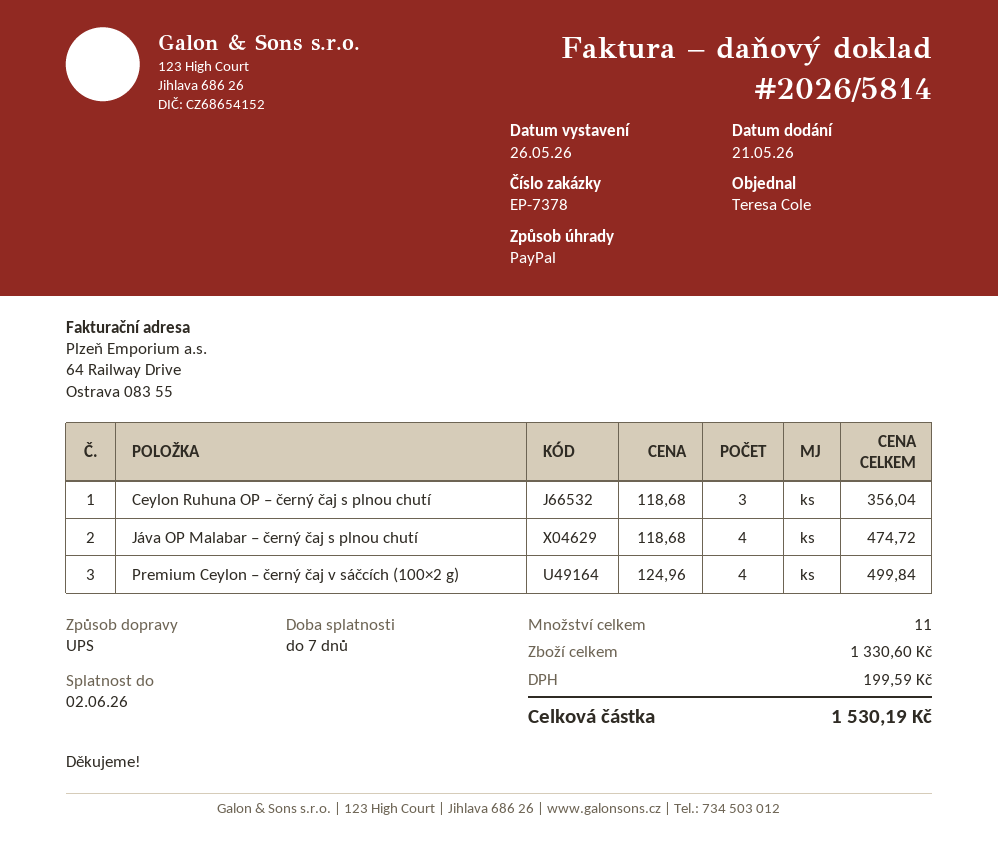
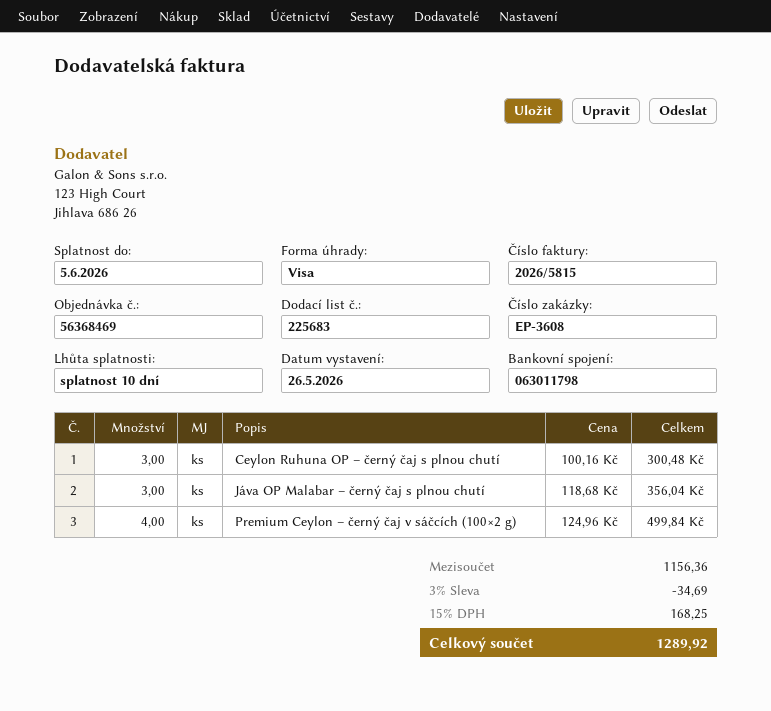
invoice number: 2026/5814 -> 2026/5815
payment terms: 7 days -> 10 days
due date: 2026-06-02 -> 2026-06-05
reference: EP-7378 -> EP-3608
payment method: PayPal -> Visa
Ceylon Ruhuna OP – černý čaj s plnou chutí: 3 x 118.68 = 356.04 -> 3 x 100.16 = 300.48
Jáva OP Malabar – černý čaj s plnou chutí: 4 x 118.68 = 474.72 -> 3 x 118.68 = 356.04
subtotal: 1330.60 -> 1156.36
discount: none -> 3% = 34.69
tax: 199.59 -> 168.25
total: 1530.19 -> 1289.92

